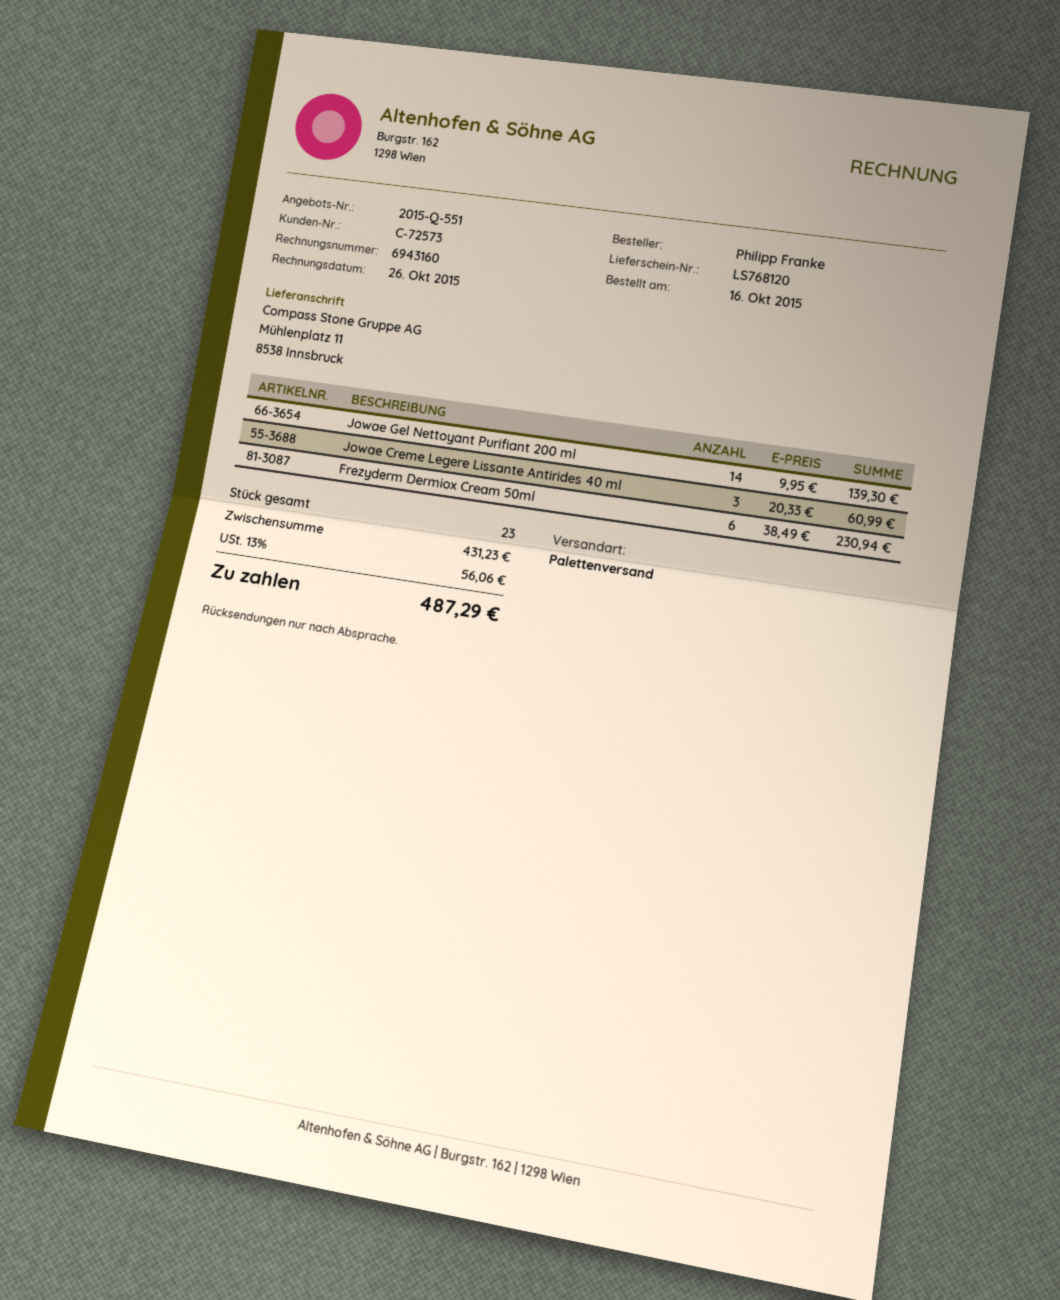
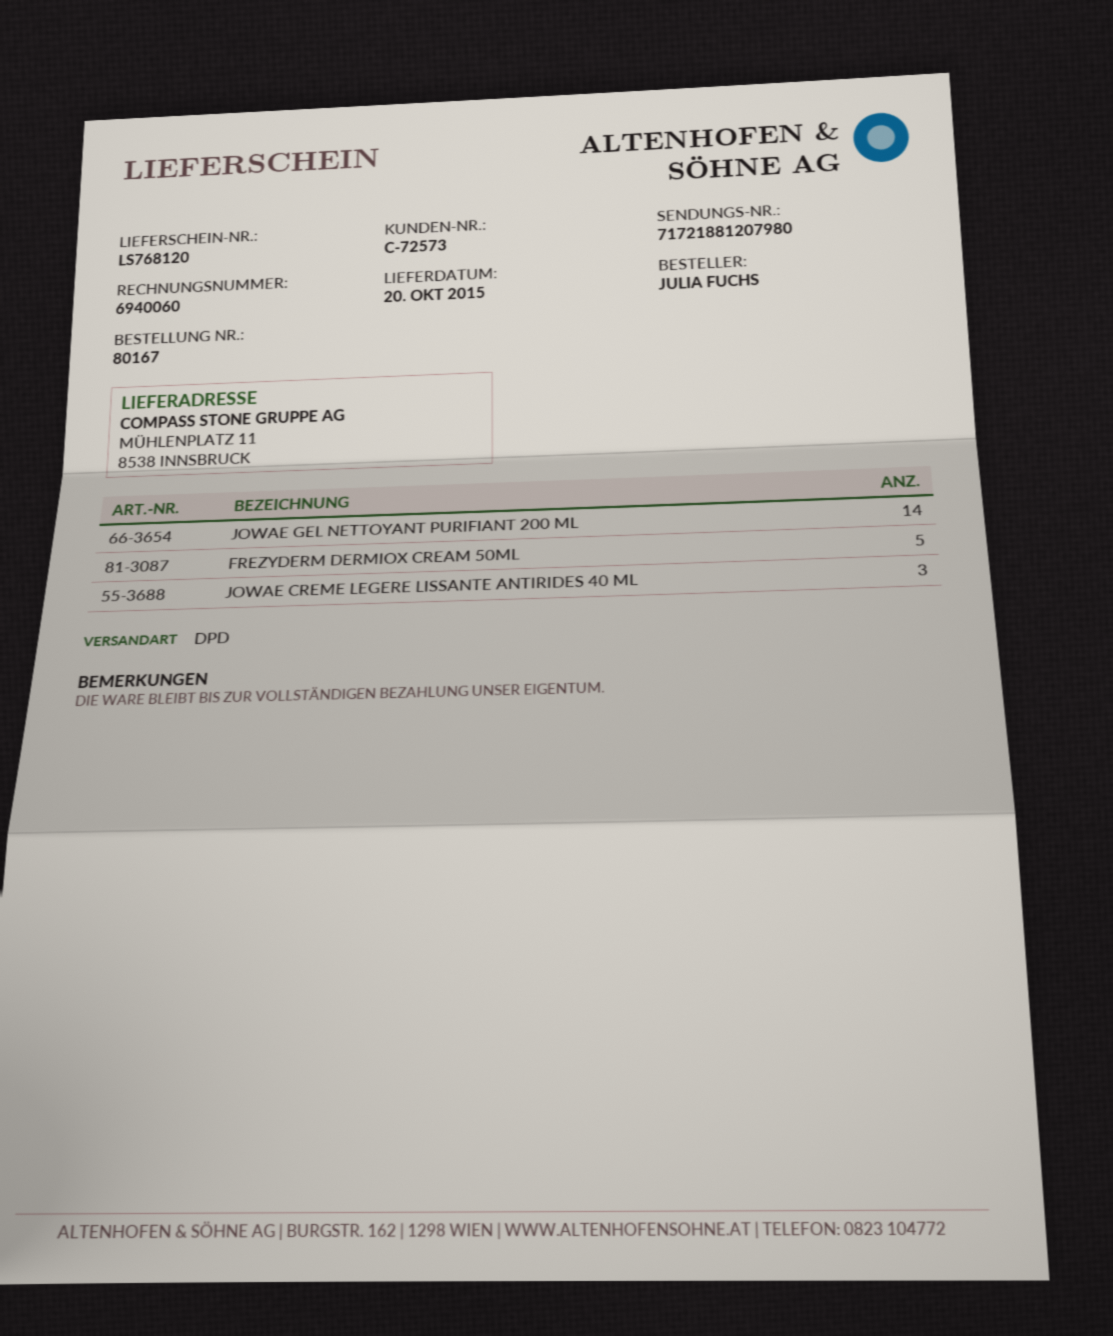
invoice number: 6943160 -> 6940060
ordered by: Philipp Franke -> JULIA FUCHS
shipping method: pallet freight -> DPD
Frezyderm Dermiox Cream 50ml: 6 -> 5

